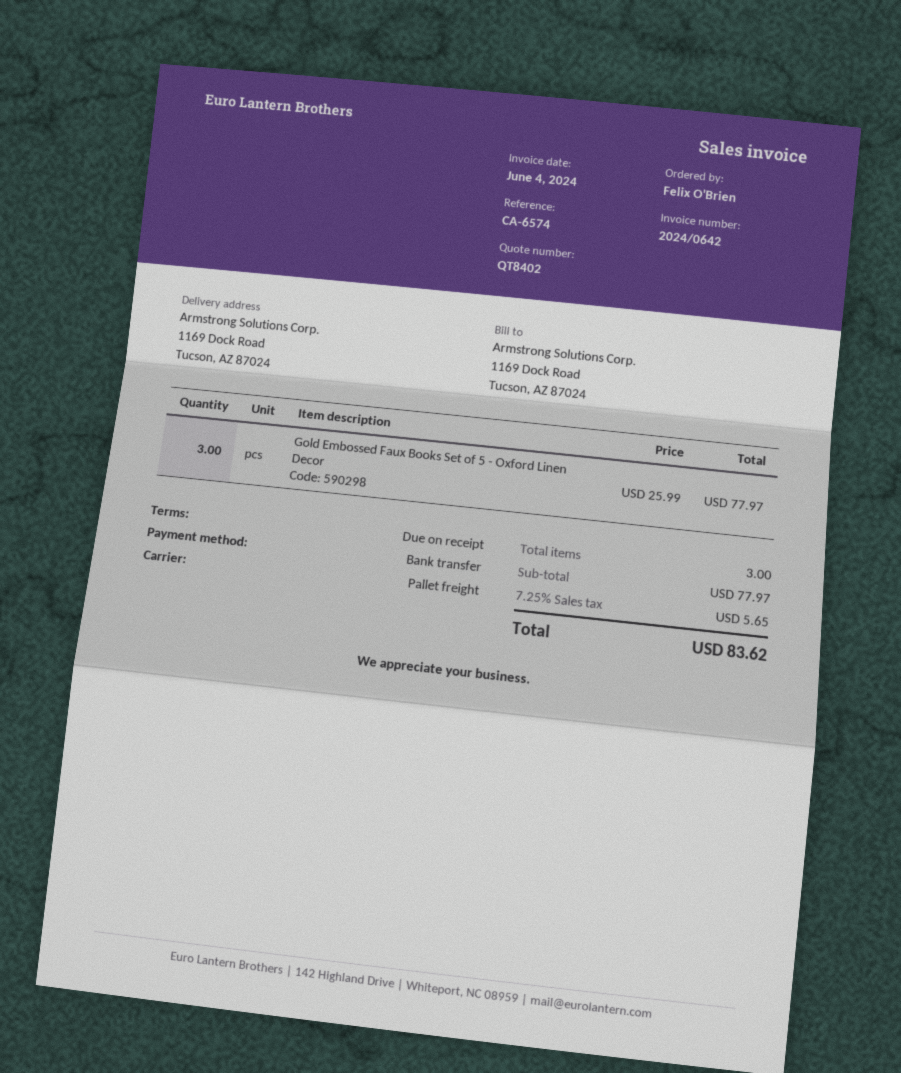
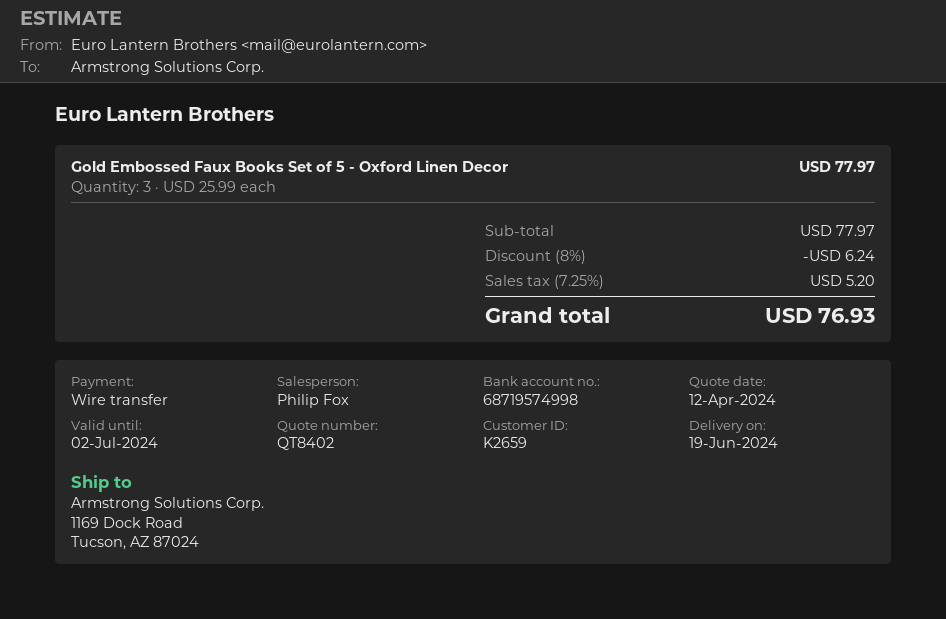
discount: none -> 8% = 6.24
tax: 7.25% = 5.65 -> 7.25% = 5.20
total: 83.62 -> 76.93

